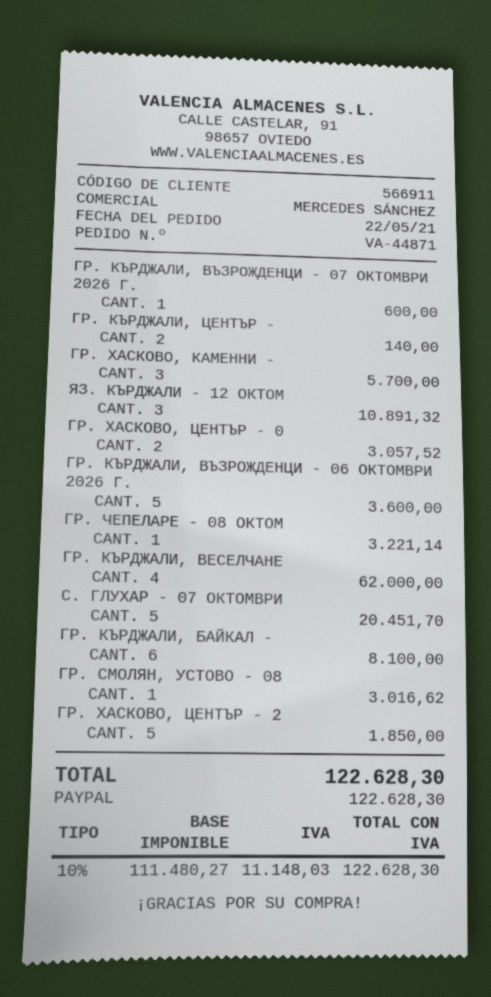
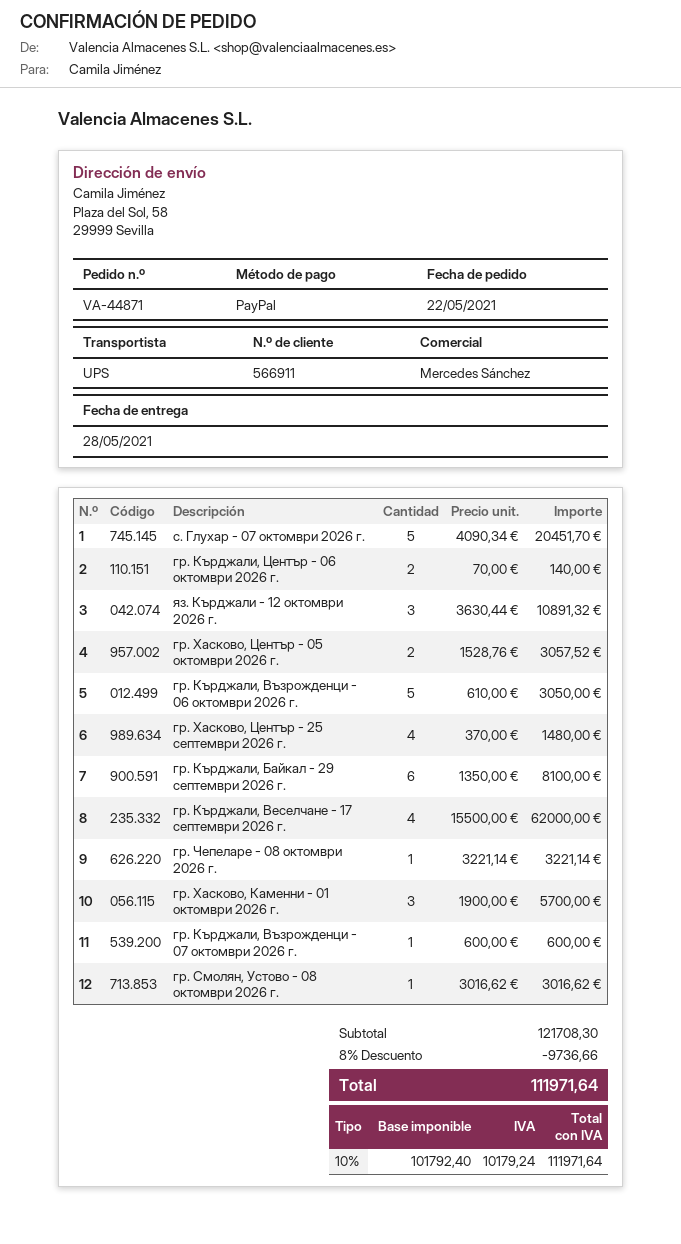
ГР. КЪРДЖАЛИ, ВЪЗРОЖДЕНЦИ - 06 ОКТОМВРИ 2026 Г.: 5 for 3600.00 -> 5 for 3050.00
ГР. ХАСКОВО, ЦЕНТЪР - 2: 5 for 1850.00 -> 4 for 1480.00
discount: none -> 8% = 9736.66
net: 111480.27 -> 101792.40
tax: 10% = 11148.03 -> 10% = 10179.24
total: 122628.30 -> 111971.64

